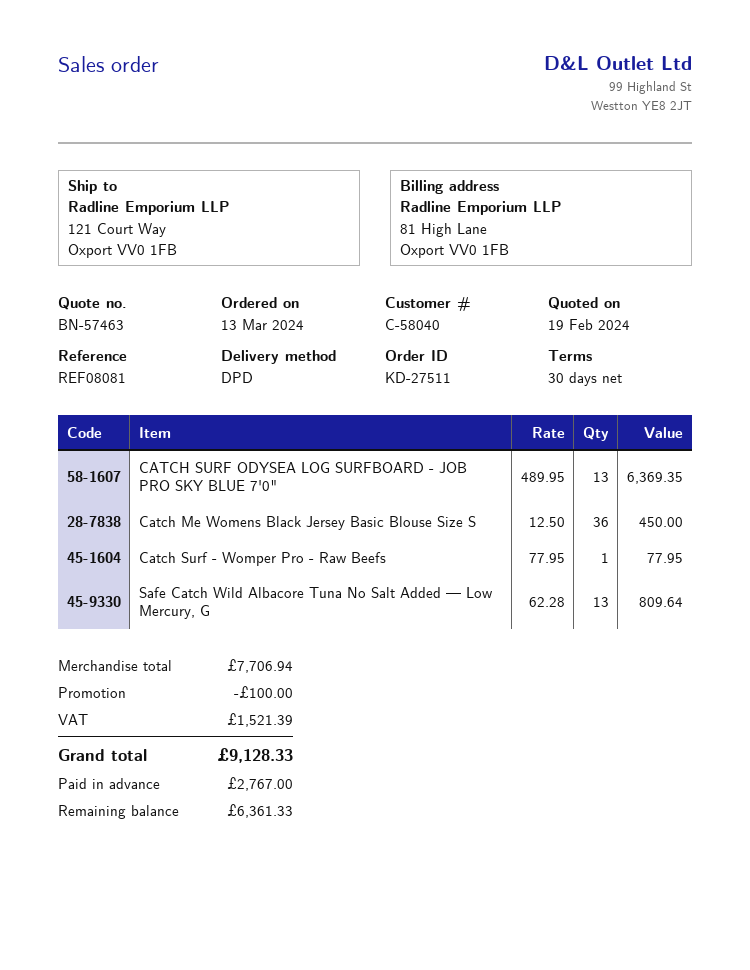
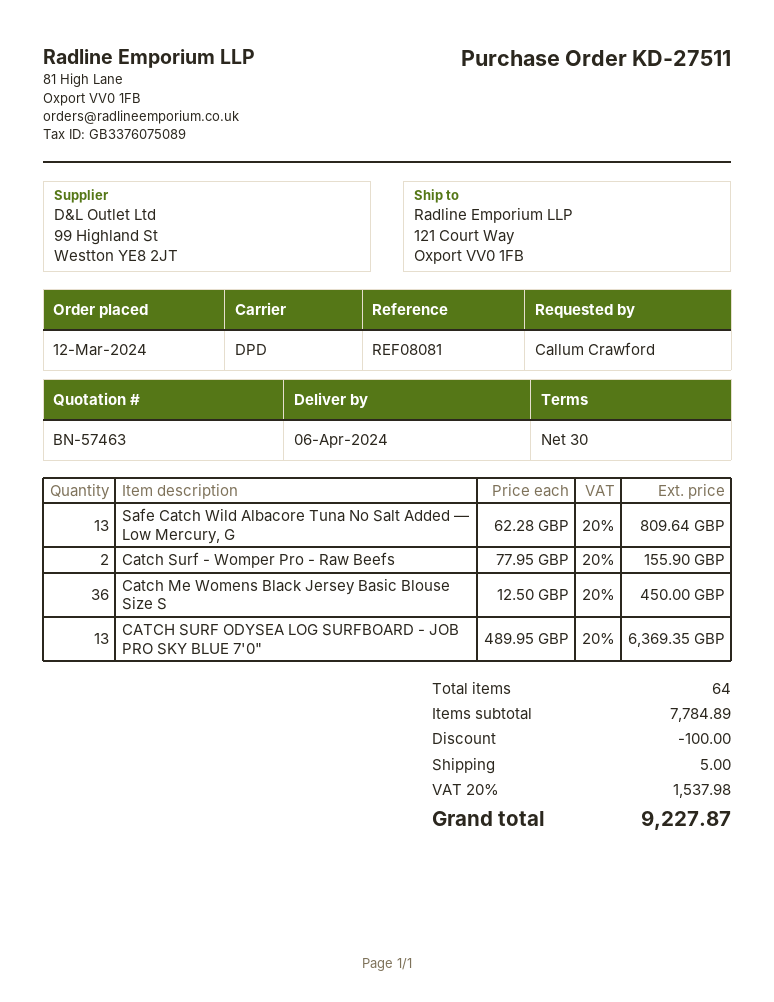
order date: 2024-03-13 -> 2024-03-12
Catch Surf - Womper Pro - Raw Beefs: 1 x 77.95 = 77.95 -> 2 x 77.95 = 155.90
subtotal: 7706.94 -> 7784.89
shipping: none -> 5.00
tax: 1521.39 -> 1537.98
total: 9128.33 -> 9227.87

